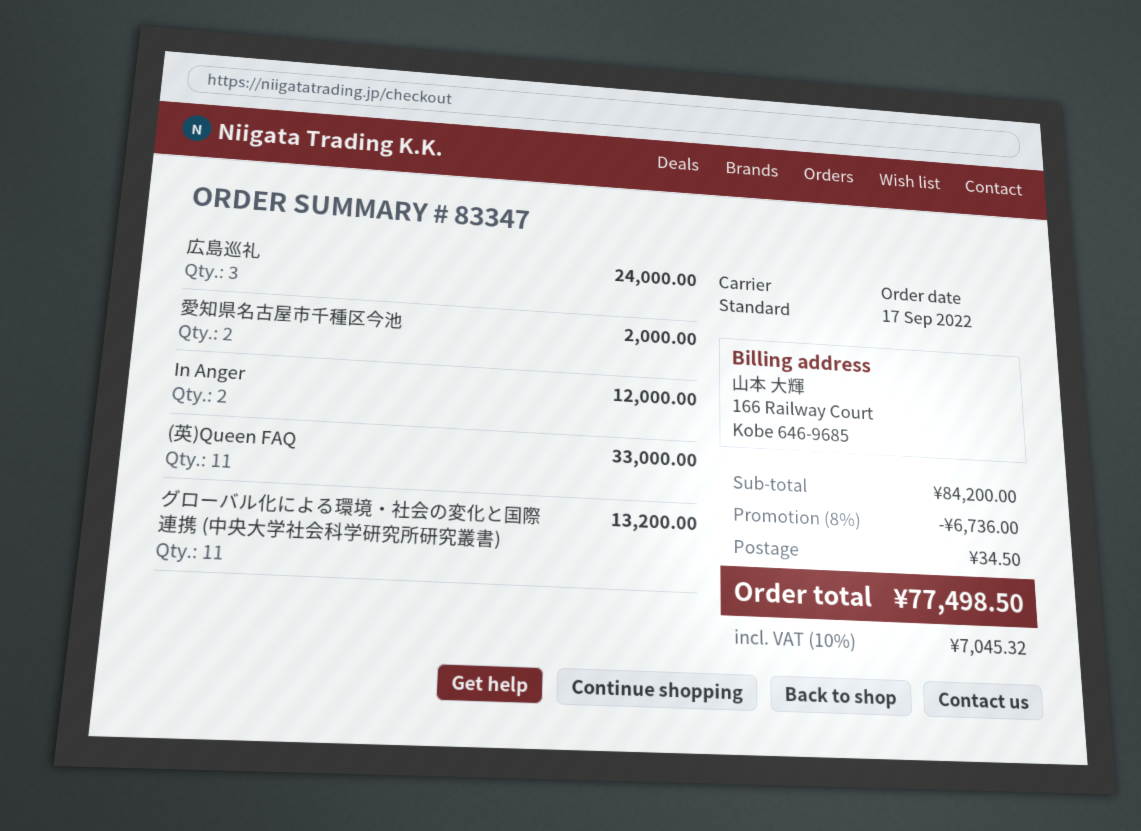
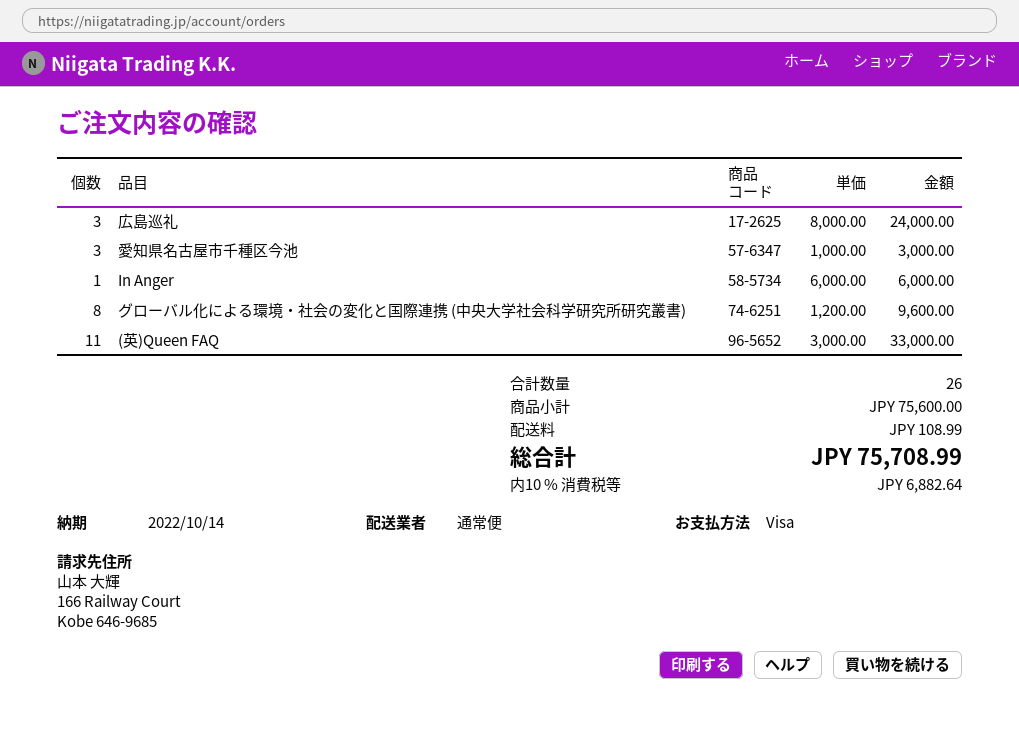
愛知県名古屋市千種区今池: 2 for 2000.00 -> 3 for 3000.00
In Anger: 2 for 12000.00 -> 1 for 6000.00
グローバル化による環境・社会の変化と国際連携 (中央大学社会科学研究所研究叢書): 11 for 13200.00 -> 8 for 9600.00
subtotal: 84200.00 -> 75600.00
discount: 8% = 6736.00 -> none
shipping: 34.50 -> 108.99
tax: 10% = 7045.32 -> 10% = 6882.64
total: 77498.50 -> 75708.99

